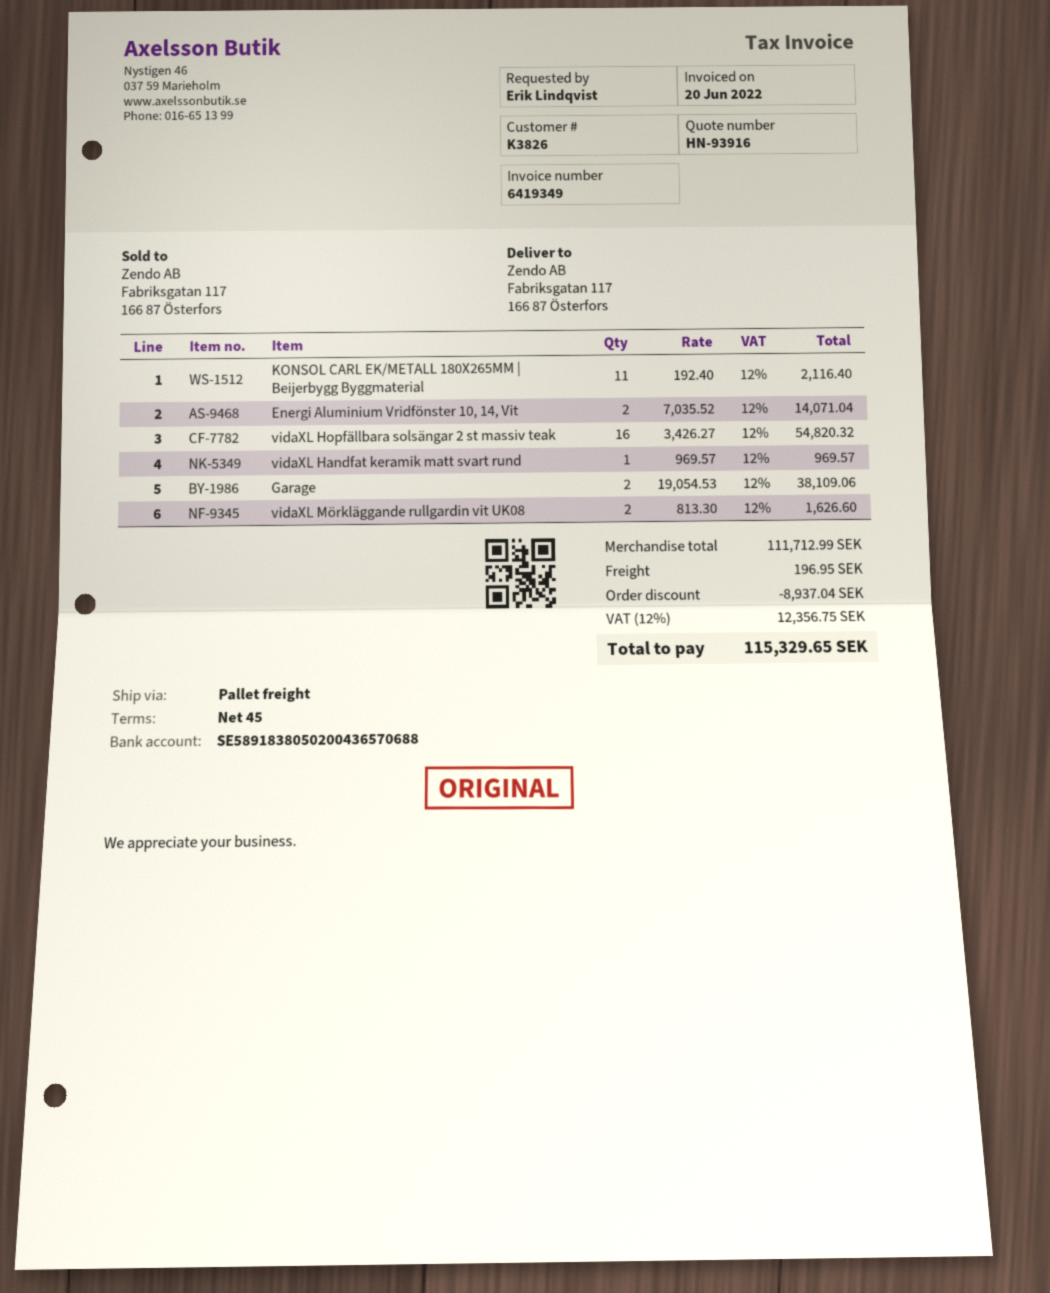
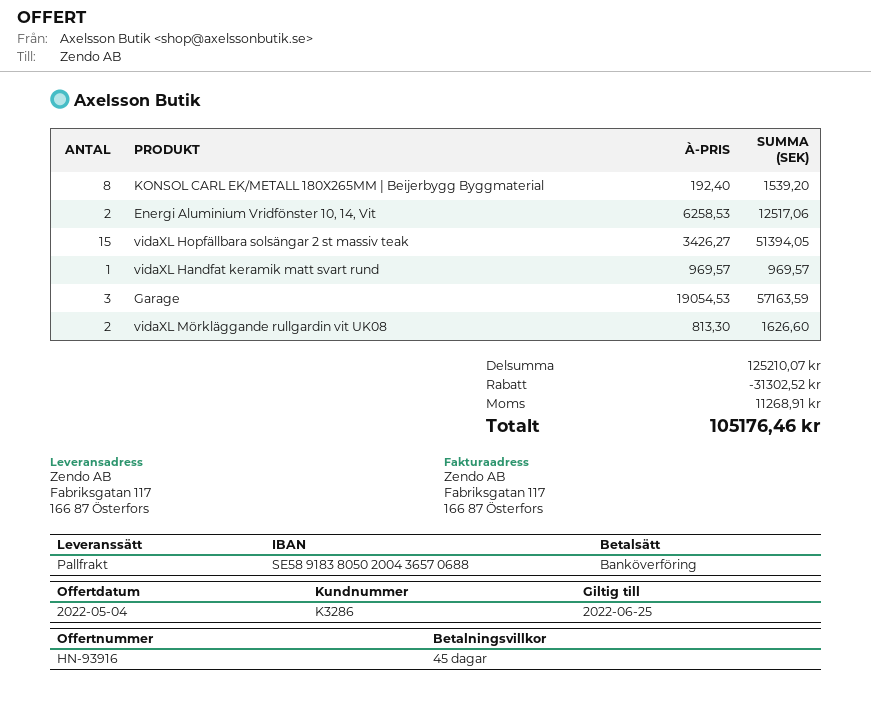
customer number: K3826 -> K3286
KONSOL CARL EK/METALL 180X265MM | Beijerbygg Byggmaterial: 11 x 192.40 = 2116.40 -> 8 x 192.40 = 1539.20
Energi Aluminium Vridfönster 10, 14, Vit: 2 x 7035.52 = 14071.04 -> 2 x 6258.53 = 12517.06
vidaXL Hopfällbara solsängar 2 st massiv teak: 16 x 3426.27 = 54820.32 -> 15 x 3426.27 = 51394.05
Garage: 2 x 19054.53 = 38109.06 -> 3 x 19054.53 = 57163.59
subtotal: 111712.99 -> 125210.07
discount: 8937.04 -> 31302.52
shipping: 196.95 -> none
tax: 12356.75 -> 11268.91
total: 115329.65 -> 105176.46

